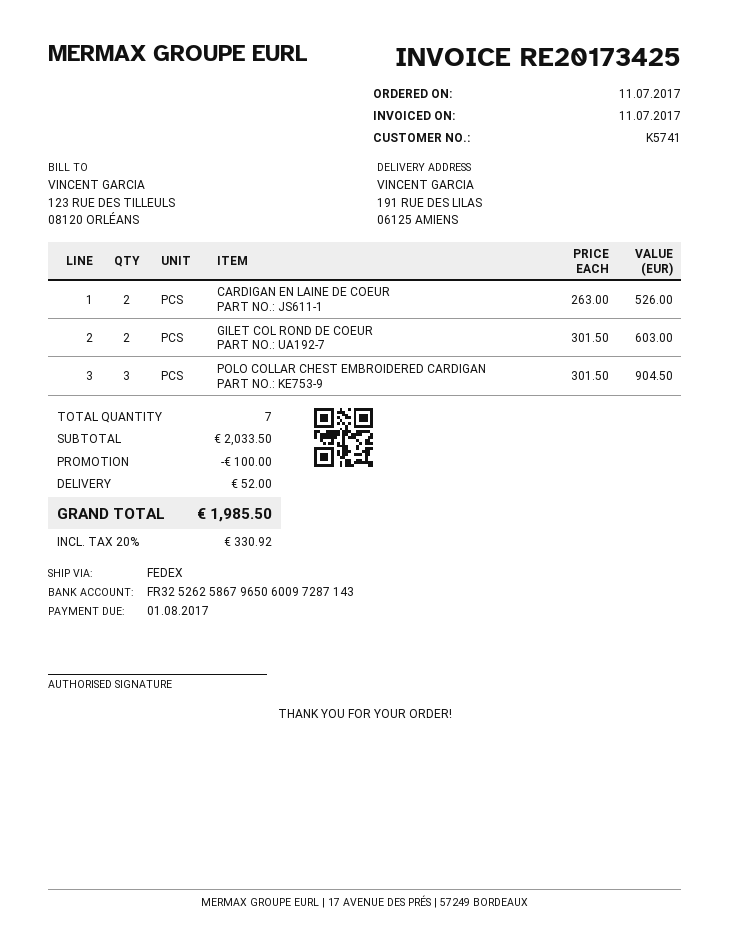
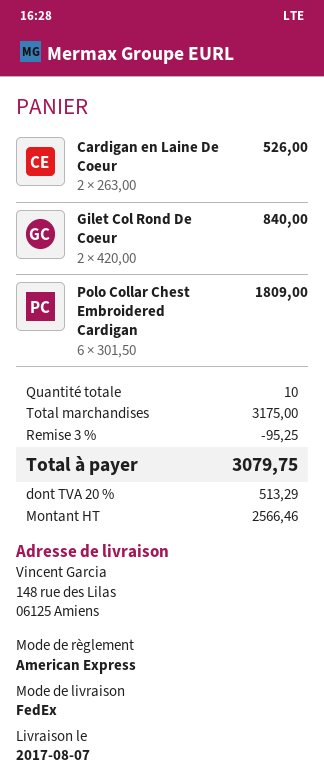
ship to: 191 RUE DES LILAS, 06125 AMIENS -> 148 rue des Lilas, 06125 Amiens
GILET COL ROND DE COEUR: 2 x 301.50 = 603.00 -> 2 x 420.00 = 840.00
POLO COLLAR CHEST EMBROIDERED CARDIGAN: 3 x 301.50 = 904.50 -> 6 x 301.50 = 1809.00
total quantity: 7 -> 10
subtotal: 2033.50 -> 3175.00
discount: 100.00 -> 95.25
shipping: 52.00 -> none
tax: 20% = 330.92 -> 20% = 513.29
total: 1985.50 -> 3079.75

